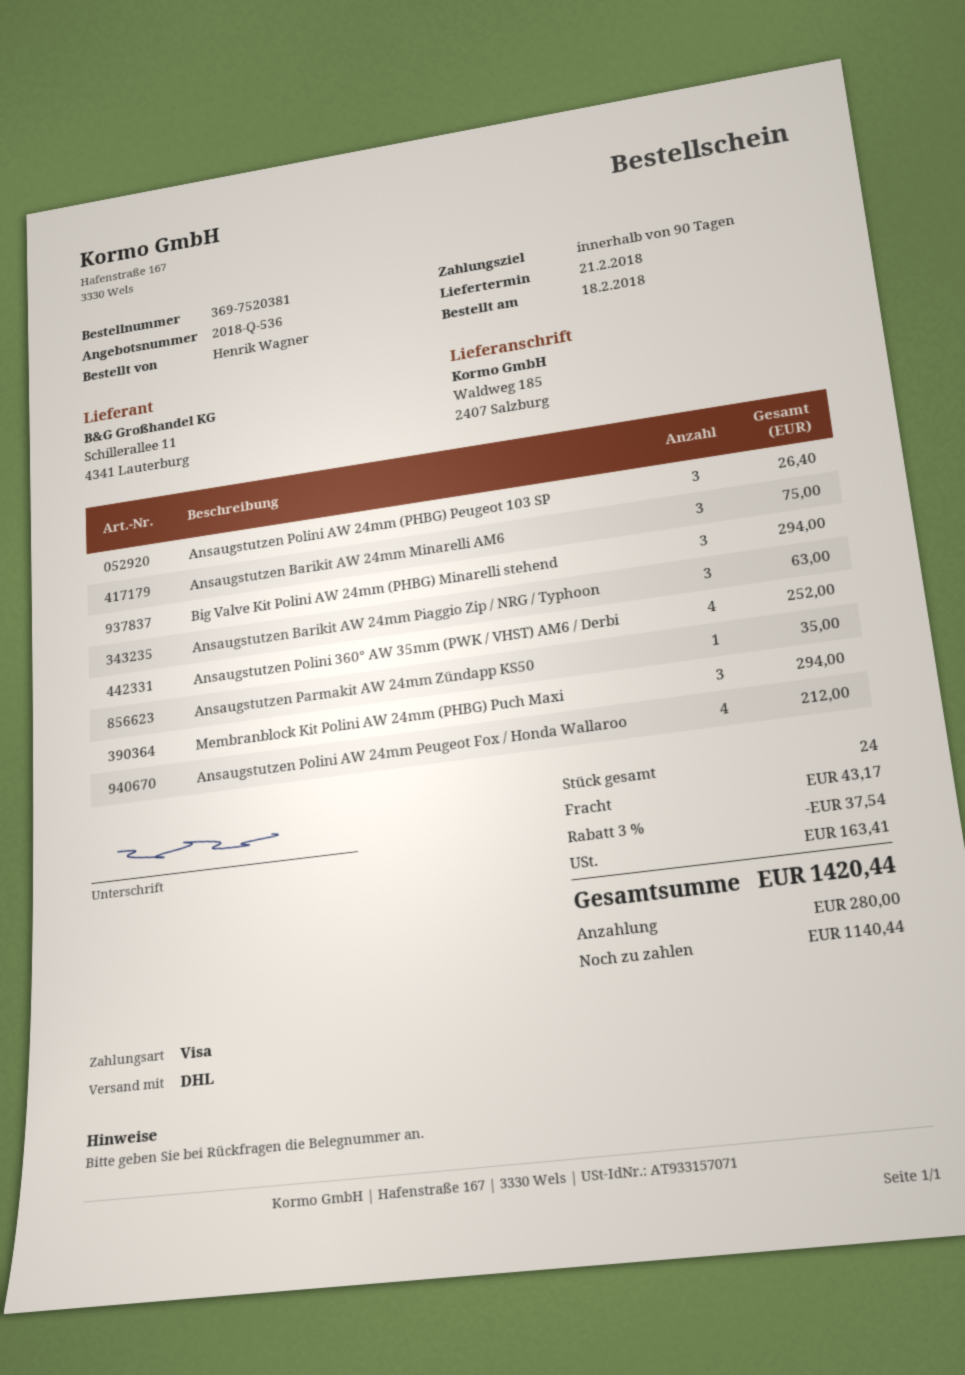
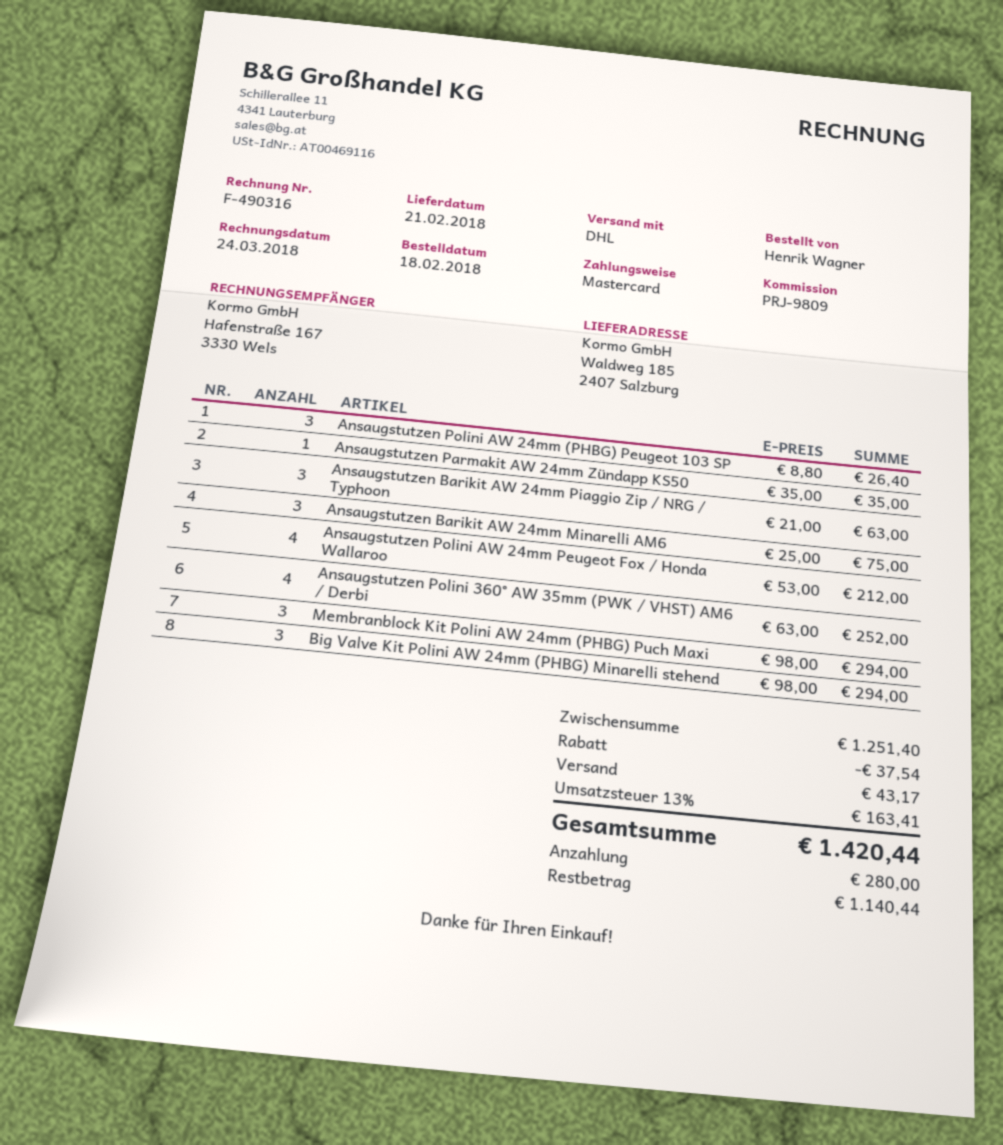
payment method: Visa -> Mastercard

